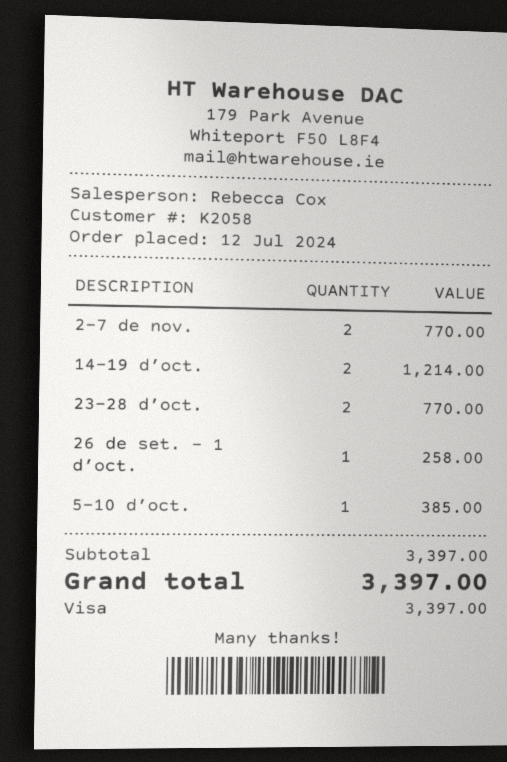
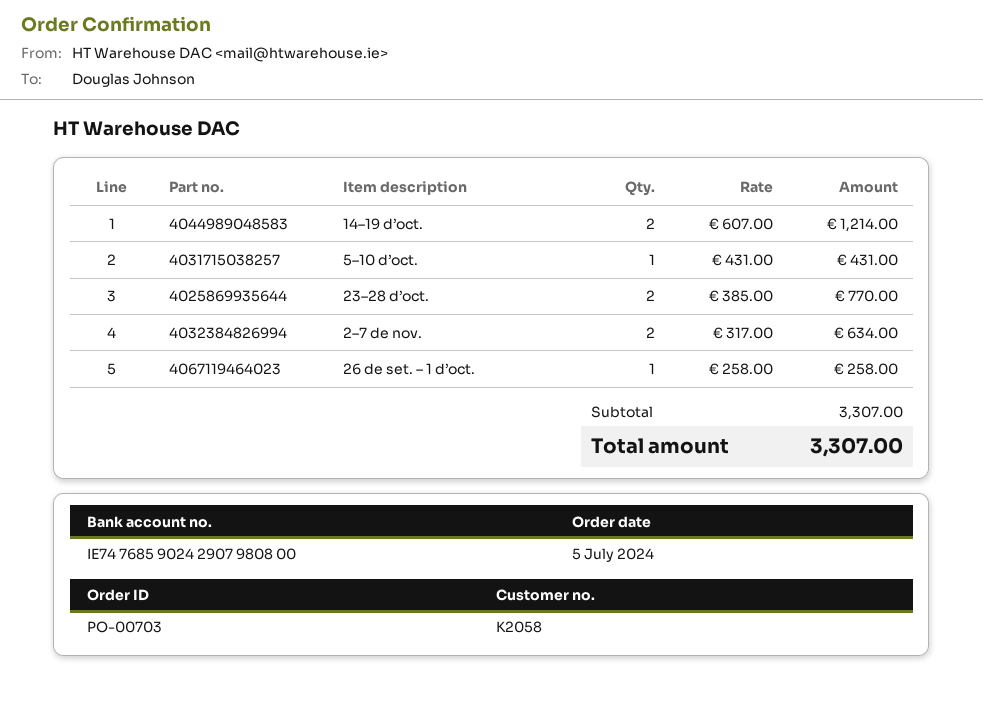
order date: 2024-07-12 -> 2024-07-05
2–7 de nov.: 2 for 770.00 -> 2 for 634.00
5–10 d’oct.: 1 for 385.00 -> 1 for 431.00
subtotal: 3397.00 -> 3307.00
total: 3397.00 -> 3307.00

